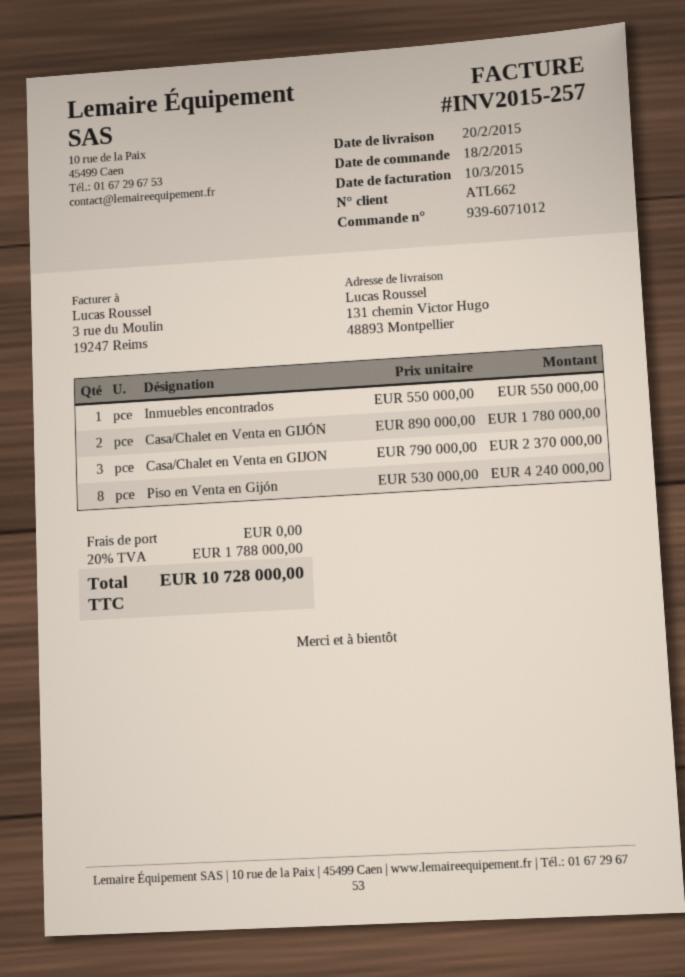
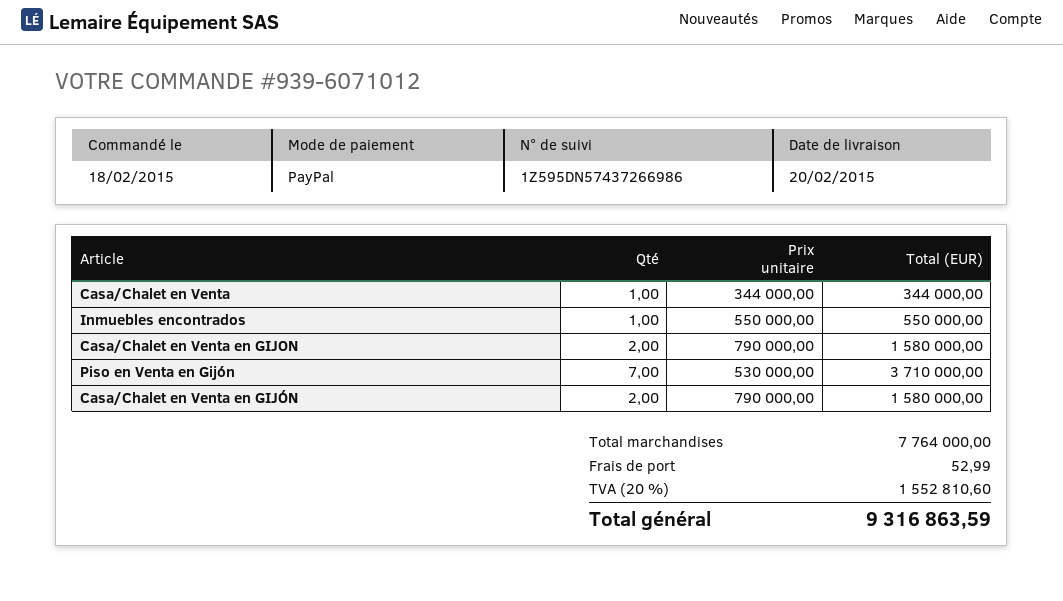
Casa/Chalet en Venta en GIJÓN: 2 x 890000.00 = 1780000.00 -> 2 x 790000.00 = 1580000.00
Casa/Chalet en Venta en GIJON: 3 x 790000.00 = 2370000.00 -> 2 x 790000.00 = 1580000.00
Piso en Venta en Gijón: 8 x 530000.00 = 4240000.00 -> 7 x 530000.00 = 3710000.00
Casa/Chalet en Venta: none -> 1 x 344000.00 = 344000.00
shipping: 0.00 -> 52.99
tax: 20% = 1788000.00 -> 20% = 1552810.60
total: 10728000.00 -> 9316863.59

